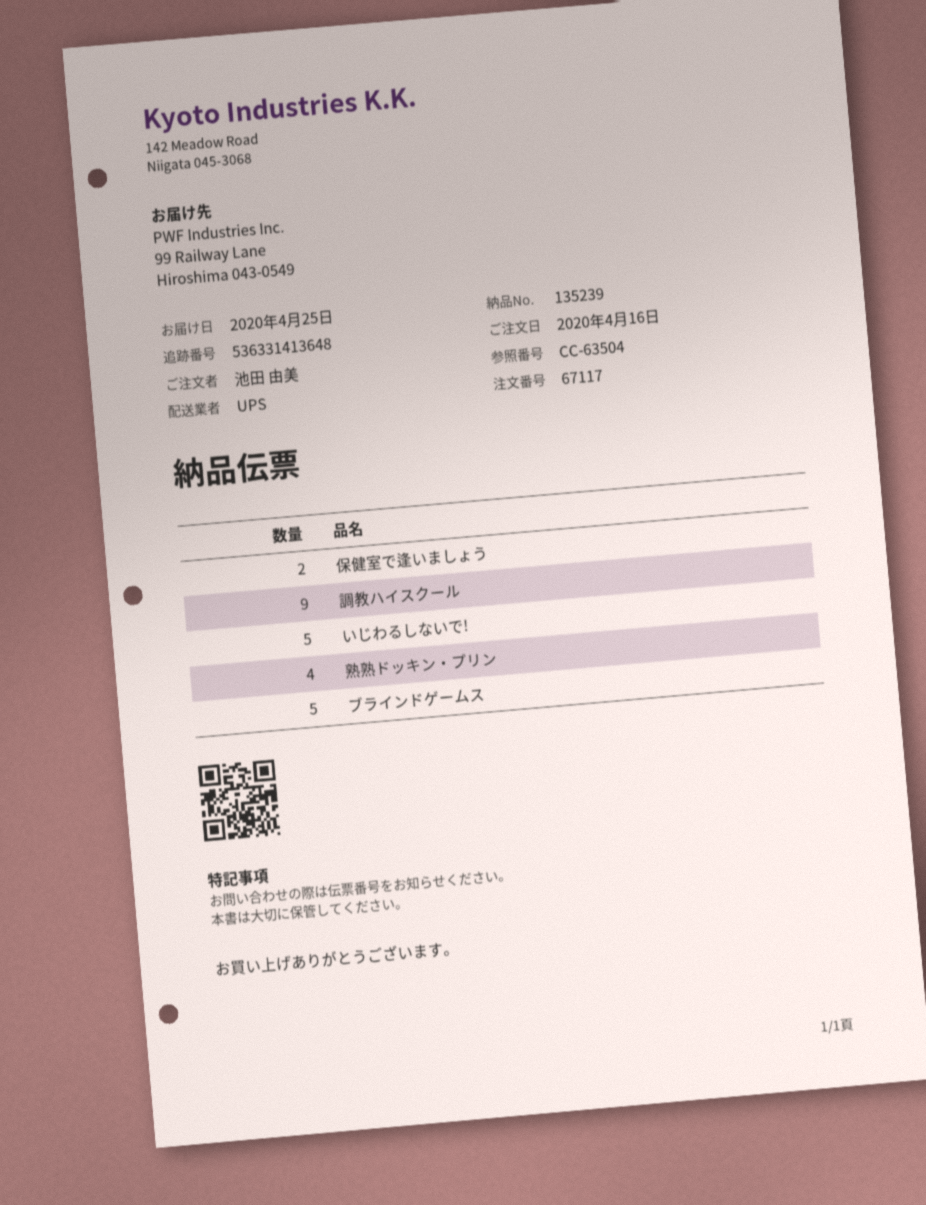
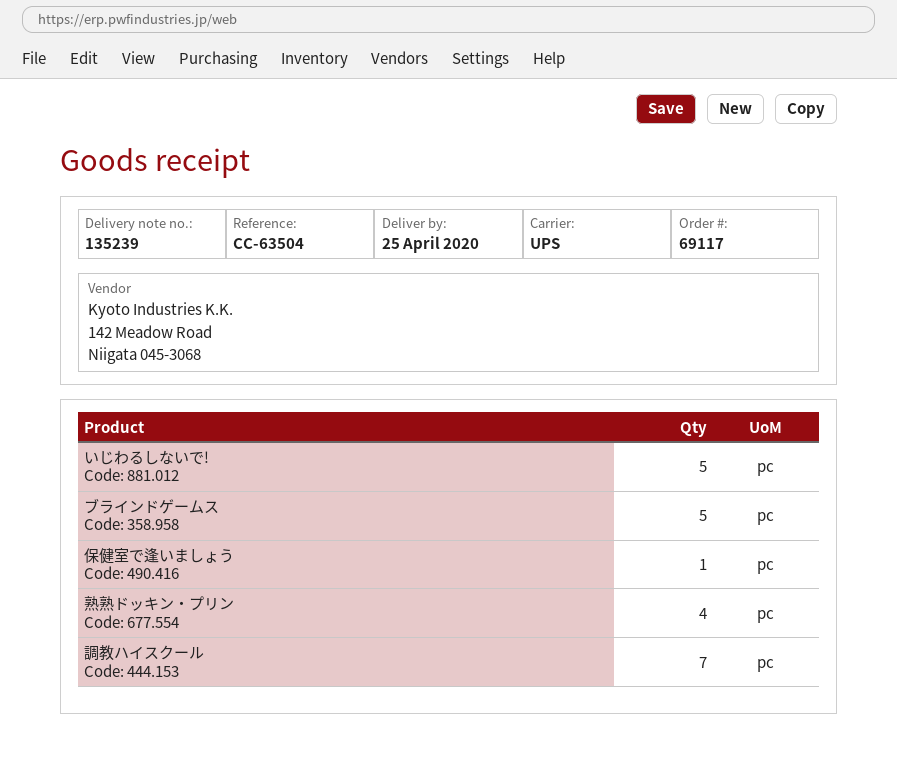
order number: 67117 -> 69117
保健室で逢いましょう: 2 -> 1
調教ハイスクール: 9 -> 7

